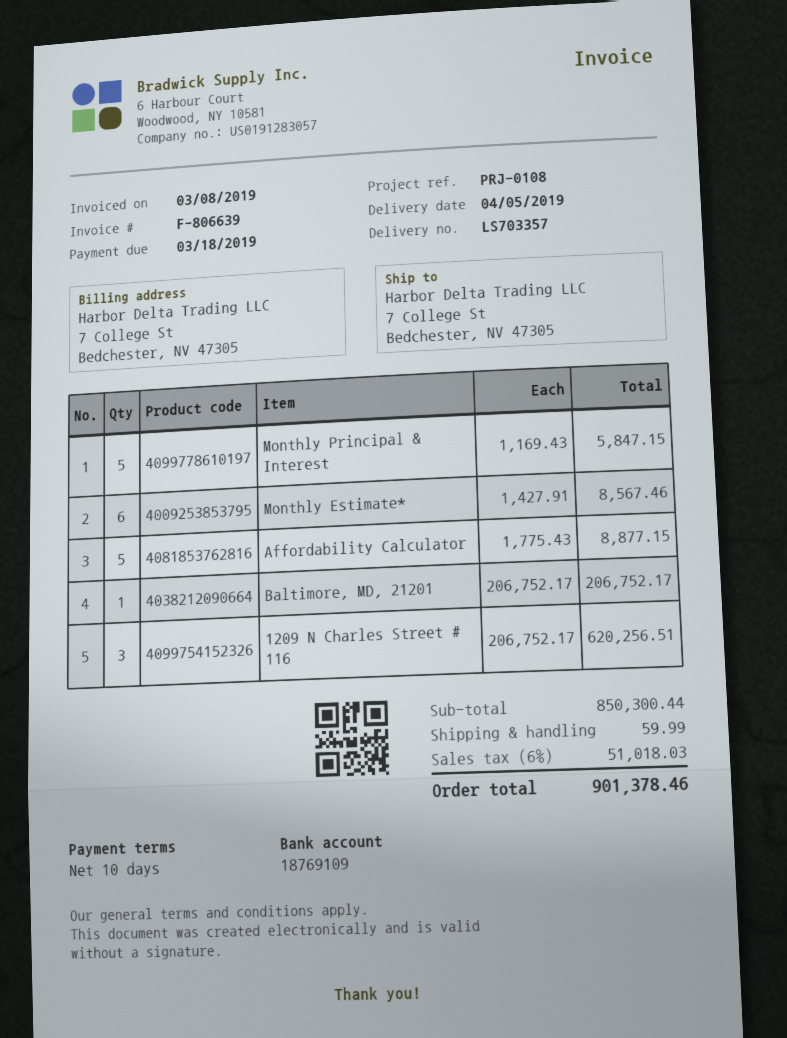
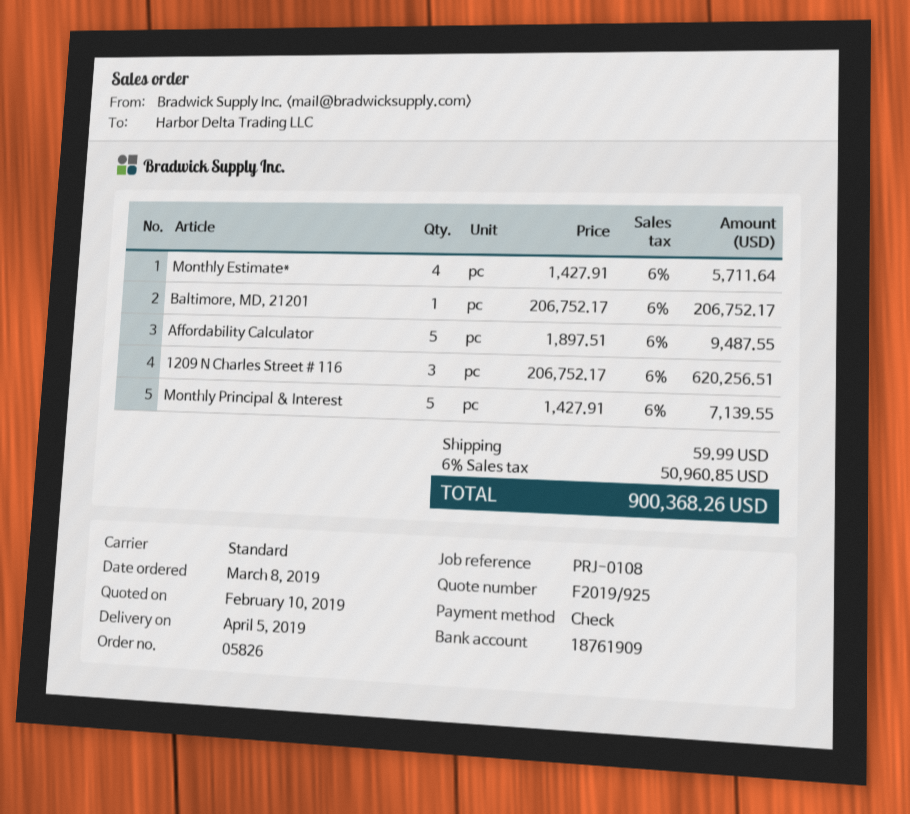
bank account: 18769109 -> 18761909
Monthly Principal & Interest: 5 x 1169.43 = 5847.15 -> 5 x 1427.91 = 7139.55
Monthly Estimate*: 6 x 1427.91 = 8567.46 -> 4 x 1427.91 = 5711.64
Affordability Calculator: 5 x 1775.43 = 8877.15 -> 5 x 1897.51 = 9487.55
tax: 6% = 51018.03 -> 6% = 50960.85
total: 901378.46 -> 900368.26

